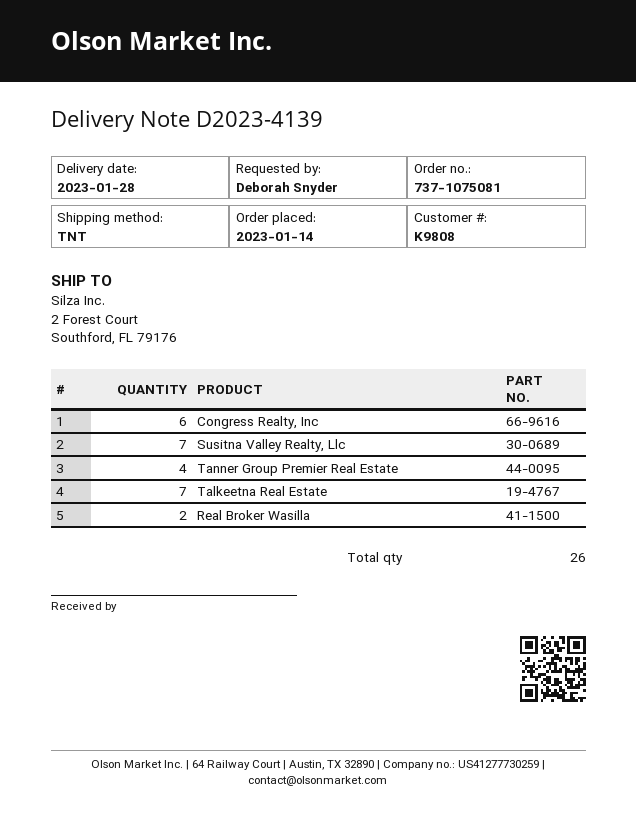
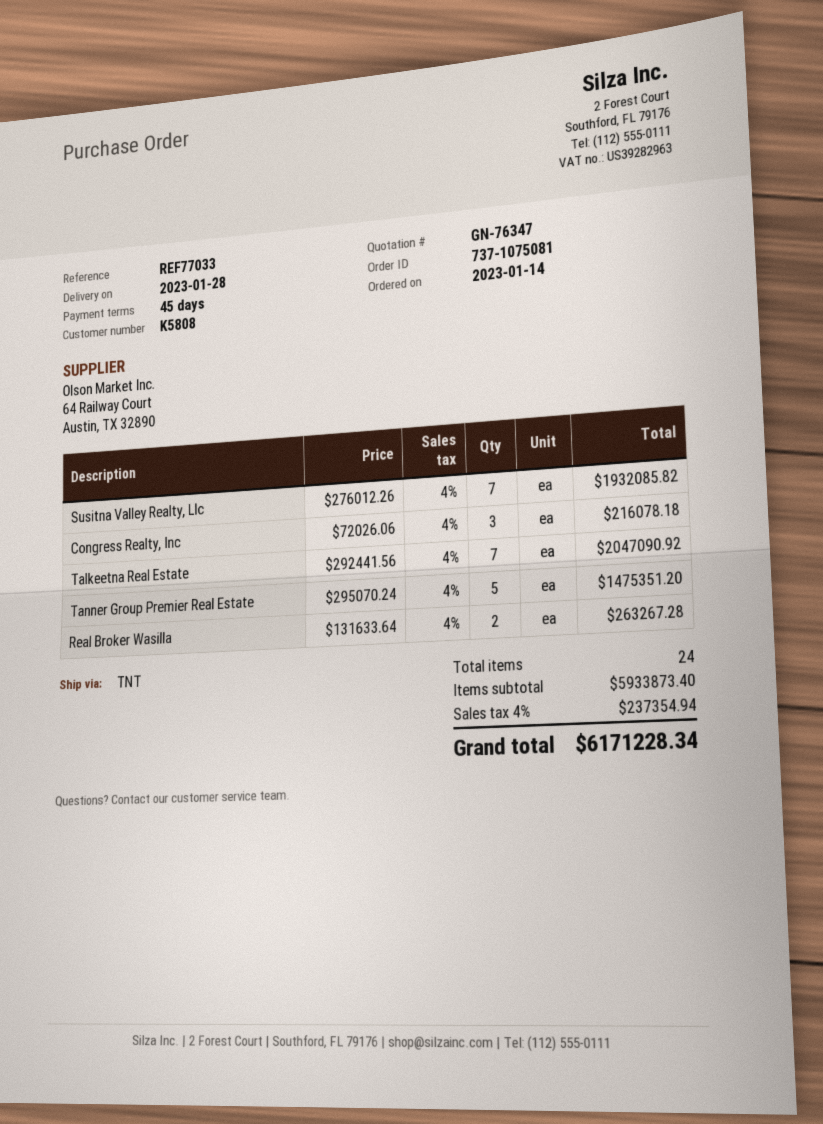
customer number: K9808 -> K5808
Congress Realty, Inc: 6 -> 3
Tanner Group Premier Real Estate: 4 -> 5
total quantity: 26 -> 24

